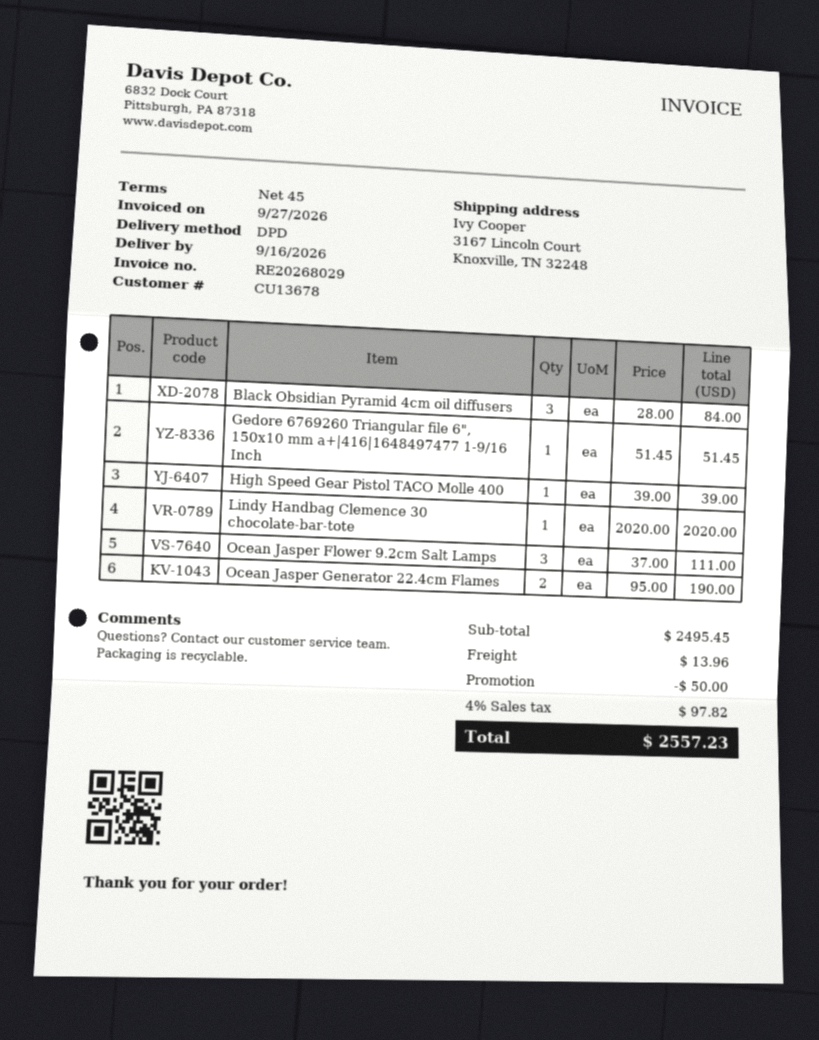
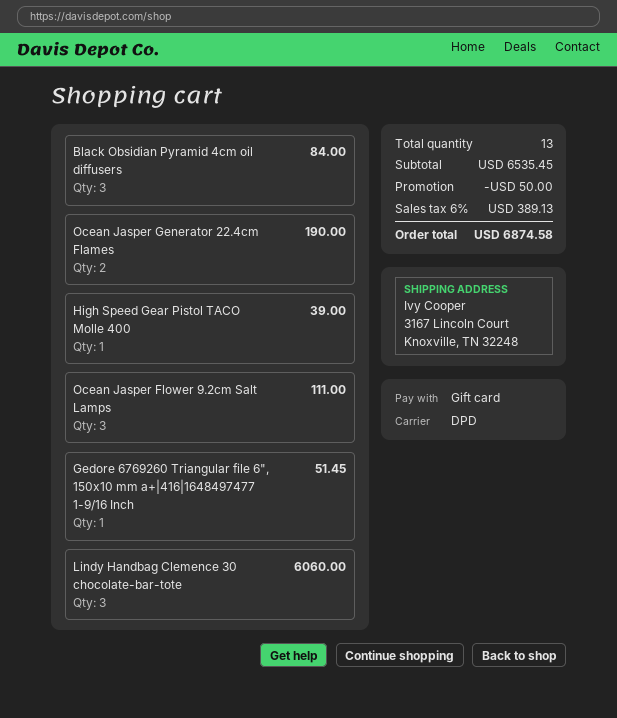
Lindy Handbag Clemence 30 chocolate-bar-tote: 1 for 2020.00 -> 3 for 6060.00
subtotal: 2495.45 -> 6535.45
shipping: 13.96 -> none
tax: 4% = 97.82 -> 6% = 389.13
total: 2557.23 -> 6874.58

